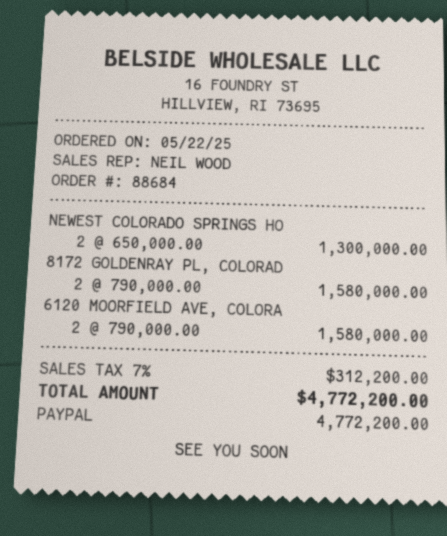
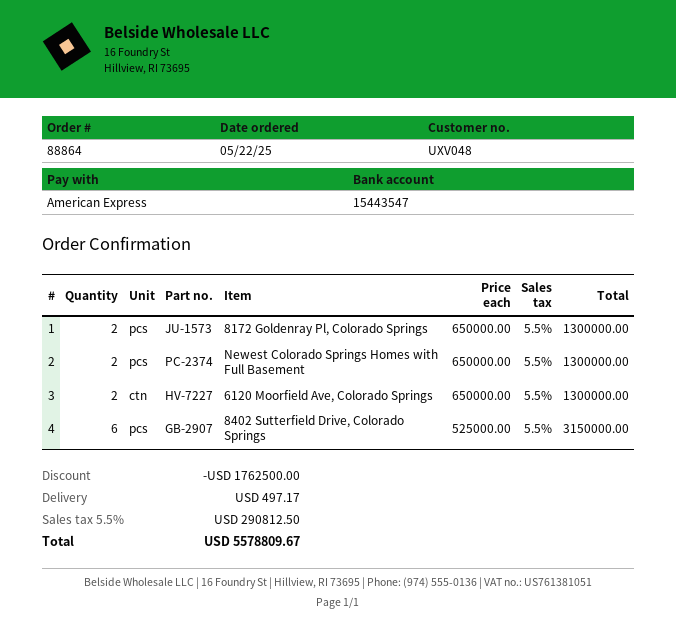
order number: 88684 -> 88864
payment method: PayPal -> American Express
8172 GOLDENRAY PL, COLORAD: 2 x 790000.00 = 1580000.00 -> 2 x 650000.00 = 1300000.00
6120 MOORFIELD AVE, COLORA: 2 x 790000.00 = 1580000.00 -> 2 x 650000.00 = 1300000.00
8402 Sutterfield Drive, Colorado Springs: none -> 6 x 525000.00 = 3150000.00
discount: none -> 1762500.00
shipping: none -> 497.17
tax: 7% = 312200.00 -> 5.5% = 290812.50
total: 4772200.00 -> 5578809.67

